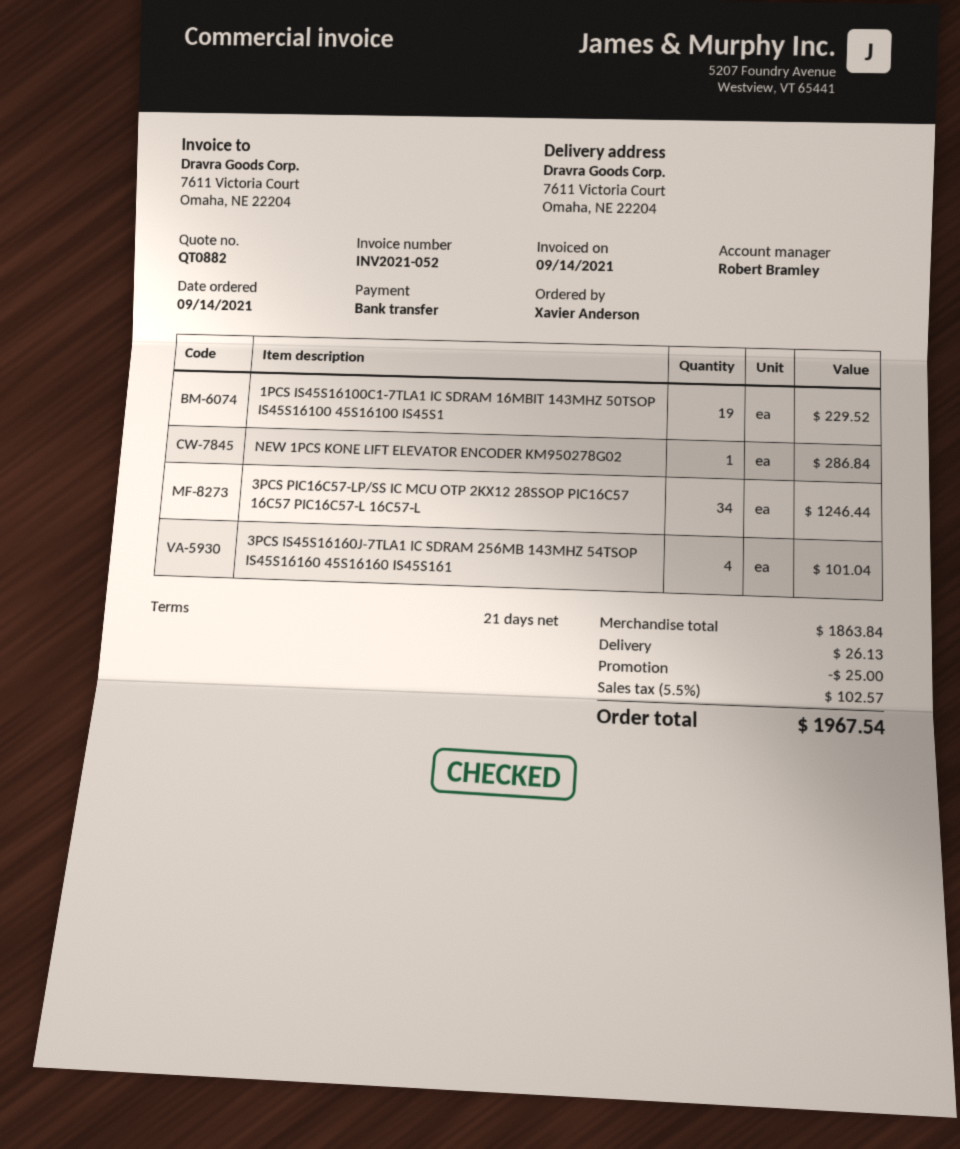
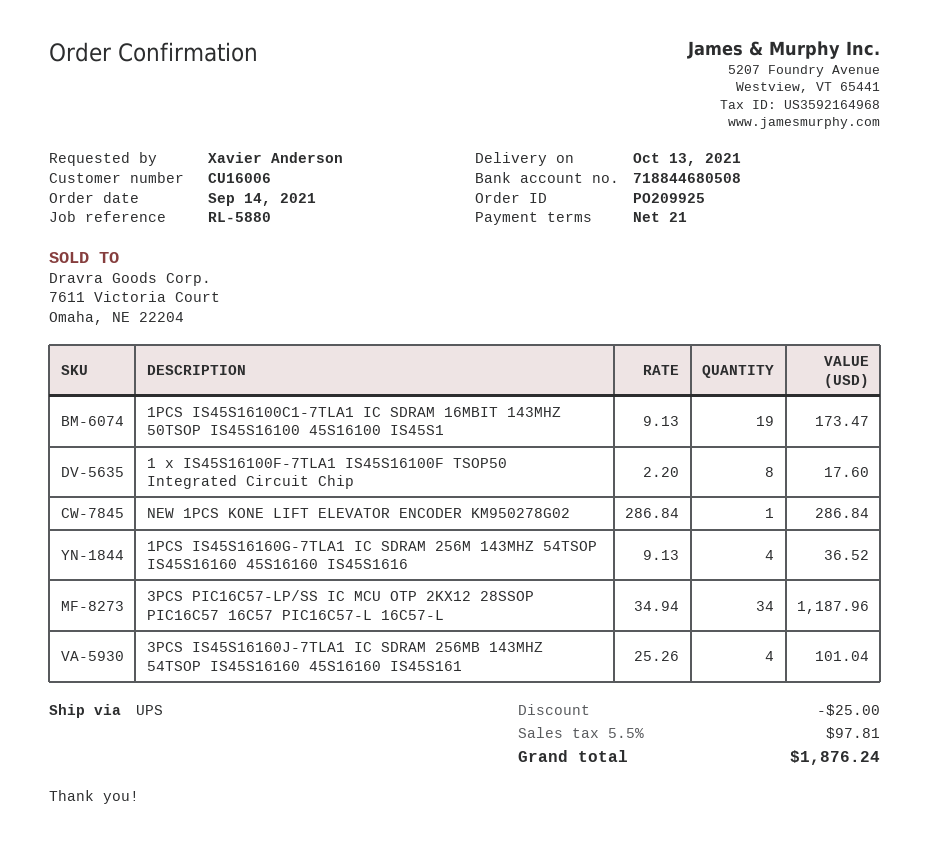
1PCS IS45S16100C1-7TLA1 IC SDRAM 16MBIT 143MHZ 50TSOP IS45S16100 45S16100 IS45S1: 19 for 229.52 -> 19 for 173.47
3PCS PIC16C57-LP/SS IC MCU OTP 2KX12 28SSOP PIC16C57 16C57 PIC16C57-L 16C57-L: 34 for 1246.44 -> 34 for 1187.96
1 x IS45S16100F-7TLA1 IS45S16100F TSOP50 Integrated Circuit Chip: none -> 8 for 17.60
1PCS IS45S16160G-7TLA1 IC SDRAM 256M 143MHZ 54TSOP IS45S16160 45S16160 IS45S1616: none -> 4 for 36.52
shipping: 26.13 -> none
tax: 5.5% = 102.57 -> 5.5% = 97.81
total: 1967.54 -> 1876.24

